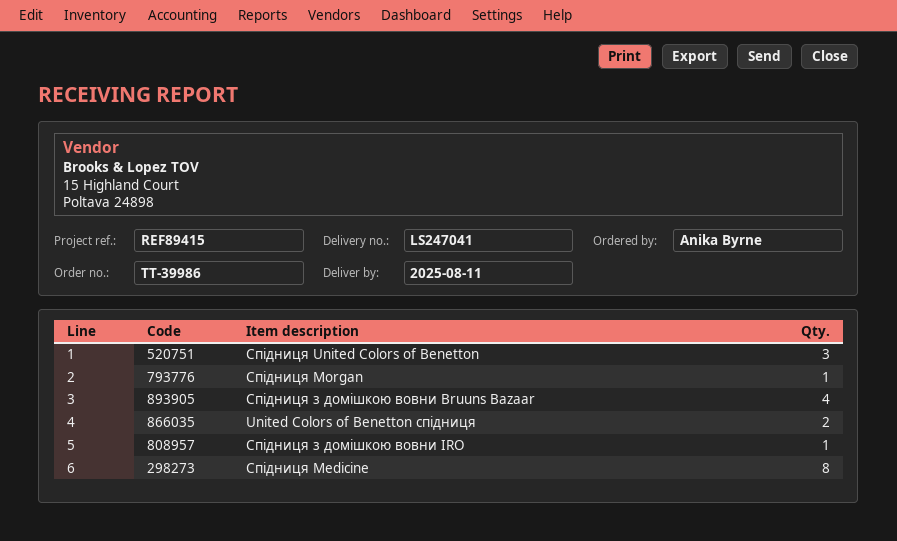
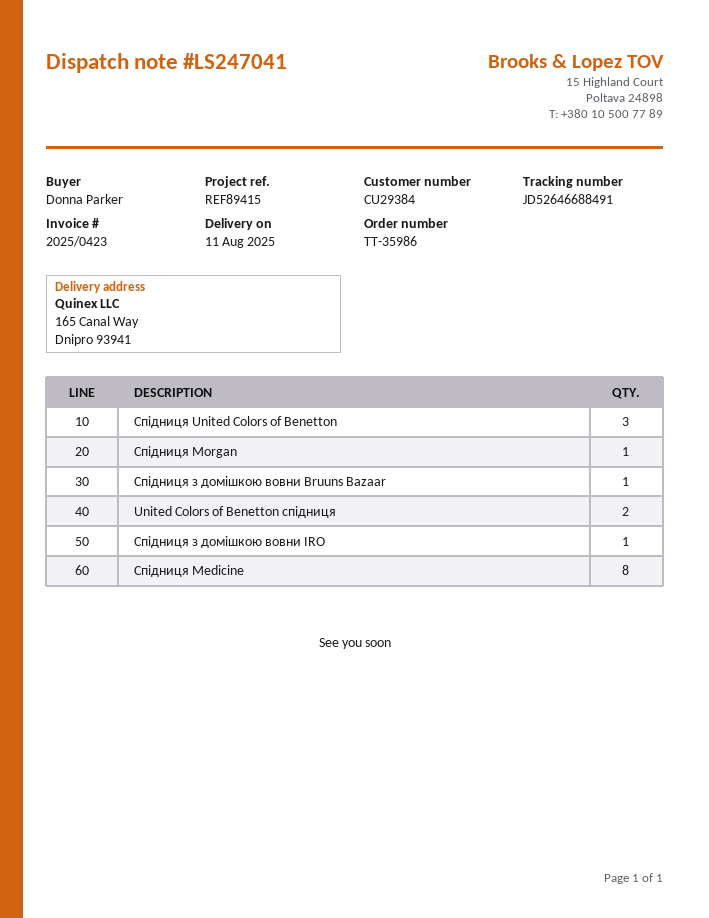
order number: TT-39986 -> TT-35986
ordered by: Anika Byrne -> Donna Parker
Спідниця з домішкою вовни Bruuns Bazaar: 4 -> 1

